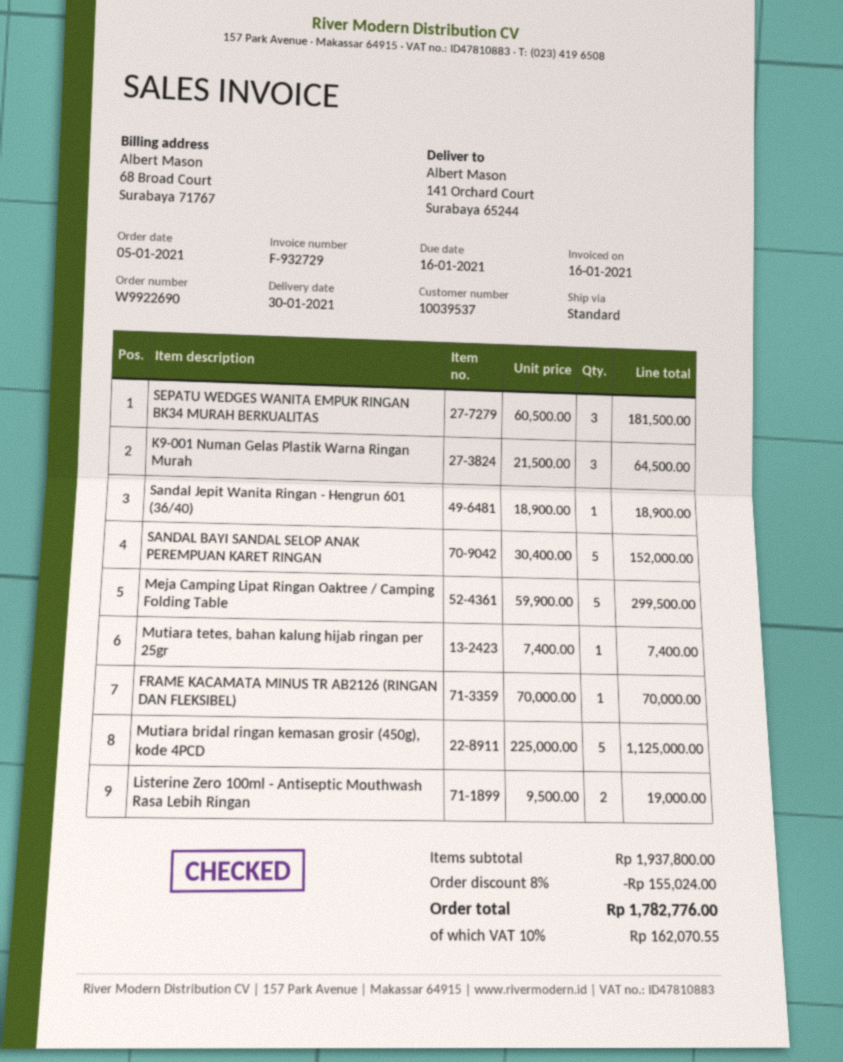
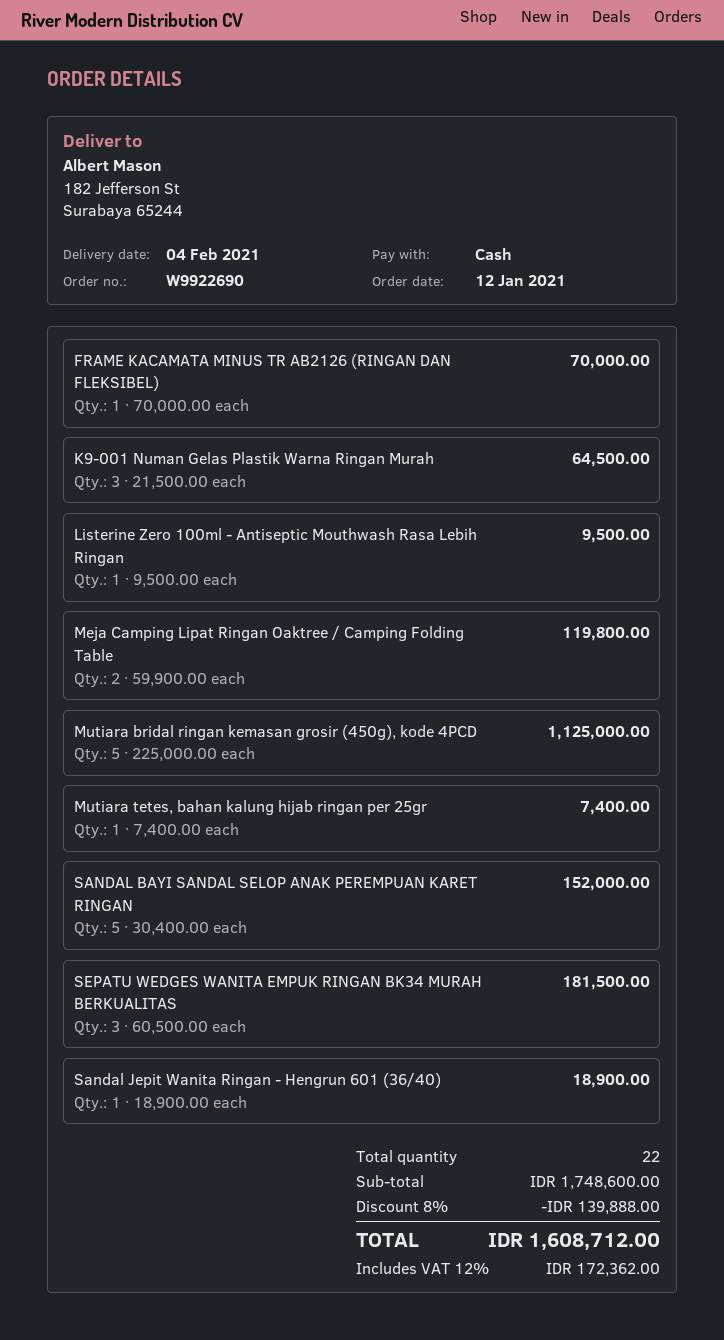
order date: 2021-01-05 -> 2021-01-12
delivery date: 2021-01-30 -> 2021-02-04
ship to: 141 Orchard Court, Surabaya 65244 -> 182 Jefferson St, Surabaya 65244
Meja Camping Lipat Ringan Oaktree / Camping Folding Table: 5 x 59900.00 = 299500.00 -> 2 x 59900.00 = 119800.00
Listerine Zero 100ml - Antiseptic Mouthwash Rasa Lebih Ringan: 2 x 9500.00 = 19000.00 -> 1 x 9500.00 = 9500.00
subtotal: 1937800.00 -> 1748600.00
discount: 8% = 155024.00 -> 8% = 139888.00
tax: 10% = 162070.55 -> 12% = 172362.00
total: 1782776.00 -> 1608712.00

